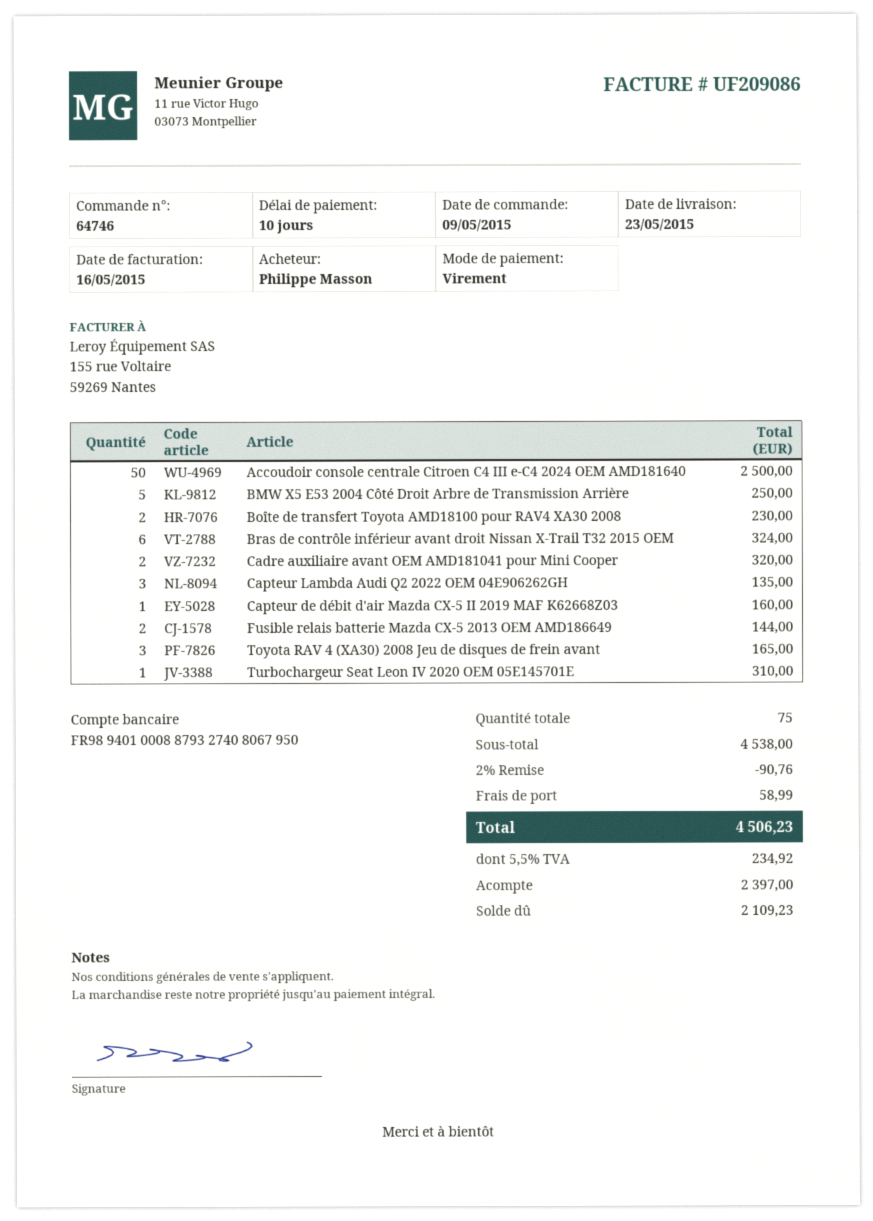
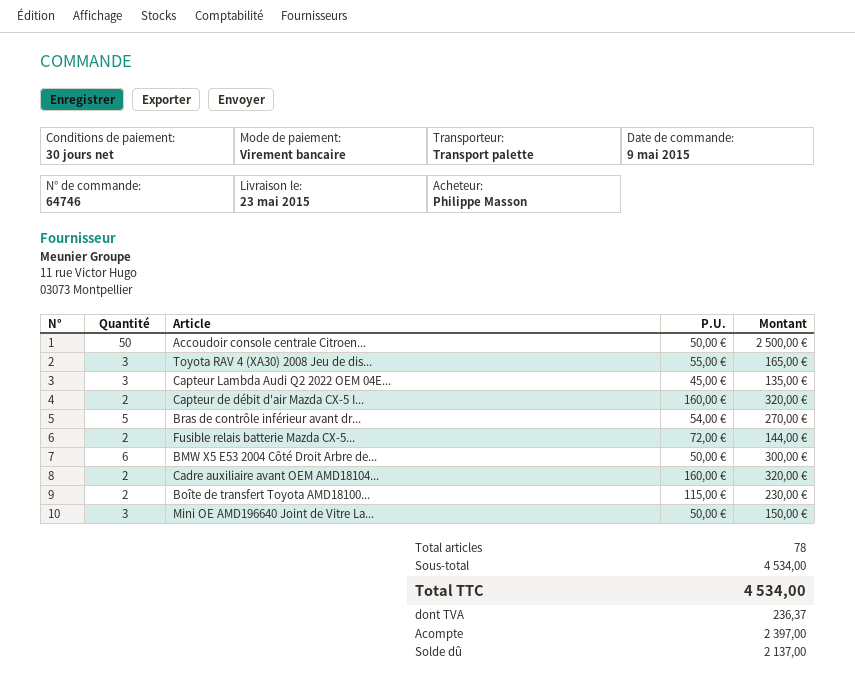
payment terms: 10 days -> 30 days
BMW X5 E53 2004 Côté Droit Arbre de Transmission Arrière: 5 for 250.00 -> 6 for 300.00
Bras de contrôle inférieur avant droit Nissan X-Trail T32 2015 OEM: 6 for 324.00 -> 5 for 270.00
Capteur de débit d'air Mazda CX-5 II 2019 MAF K62668Z03: 1 for 160.00 -> 2 for 320.00
Turbochargeur Seat Leon IV 2020 OEM 05E145701E: 1 for 310.00 -> none
Mini OE AMD196640 Joint de Vitre La...: none -> 3 for 150.00
total quantity: 75 -> 78
subtotal: 4538.00 -> 4534.00
discount: 2% = 90.76 -> none
shipping: 58.99 -> none
tax: 234.92 -> 236.37
total: 4506.23 -> 4534.00
balance: 2109.23 -> 2137.00

